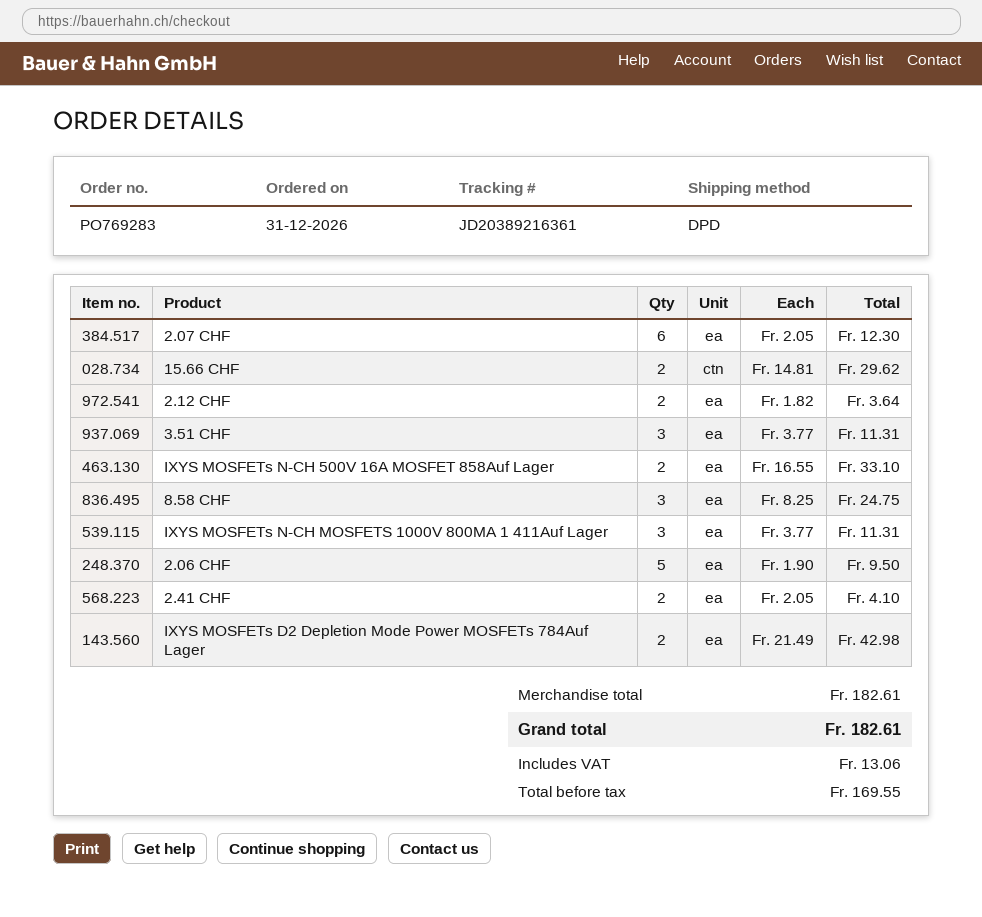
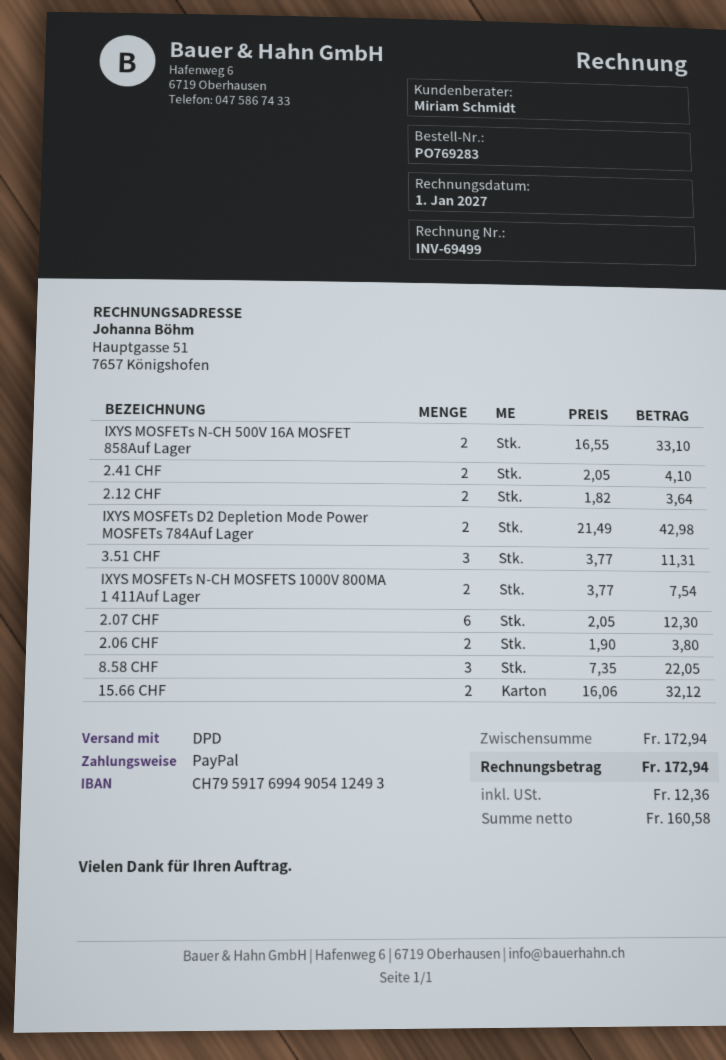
15.66 CHF: 2 x 14.81 = 29.62 -> 2 x 16.06 = 32.12
8.58 CHF: 3 x 8.25 = 24.75 -> 3 x 7.35 = 22.05
IXYS MOSFETs N-CH MOSFETS 1000V 800MA 1 411Auf Lager: 3 x 3.77 = 11.31 -> 2 x 3.77 = 7.54
2.06 CHF: 5 x 1.90 = 9.50 -> 2 x 1.90 = 3.80
subtotal: 182.61 -> 172.94
net: 169.55 -> 160.58
tax: 13.06 -> 12.36
total: 182.61 -> 172.94

